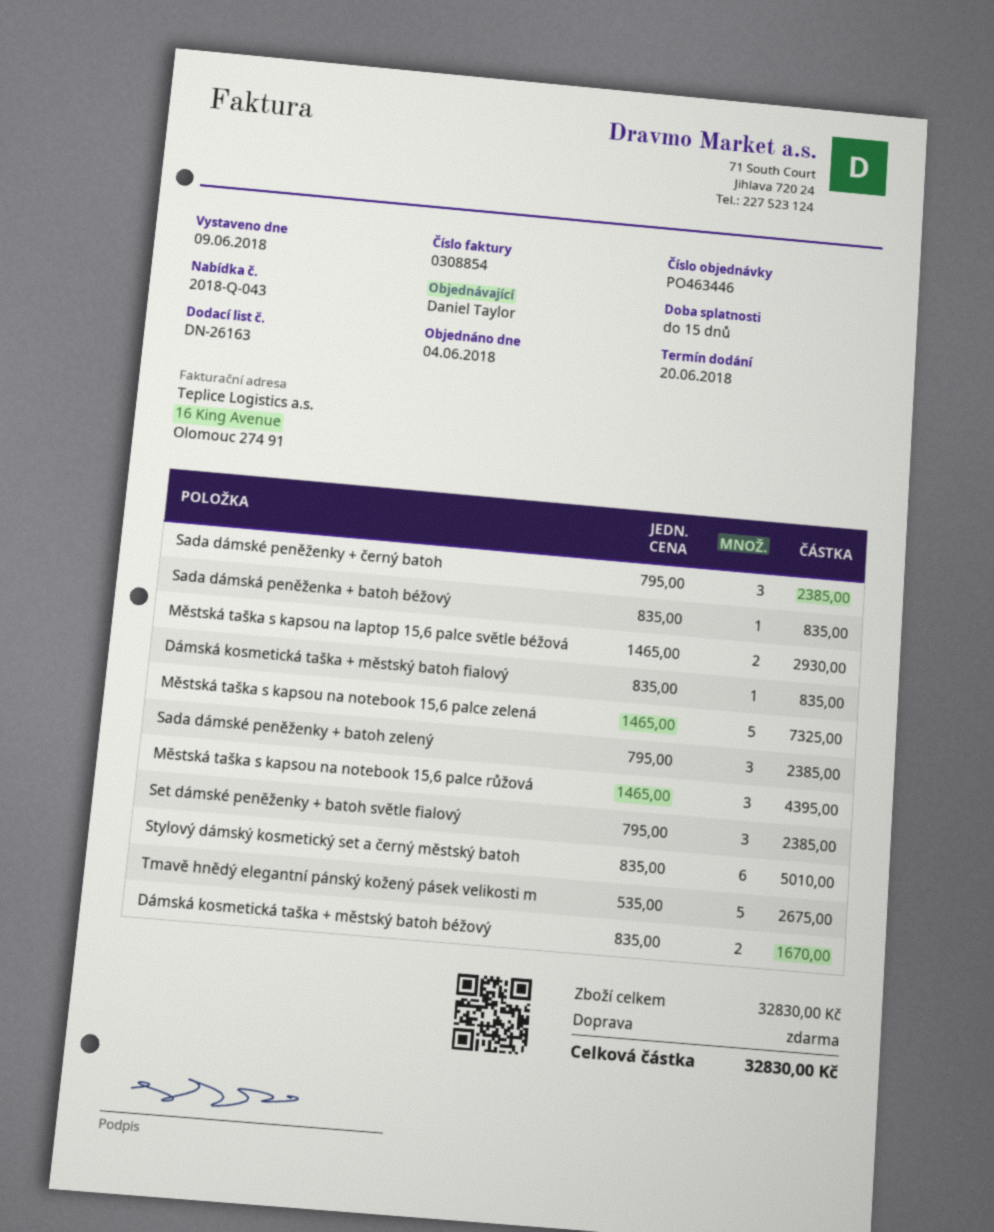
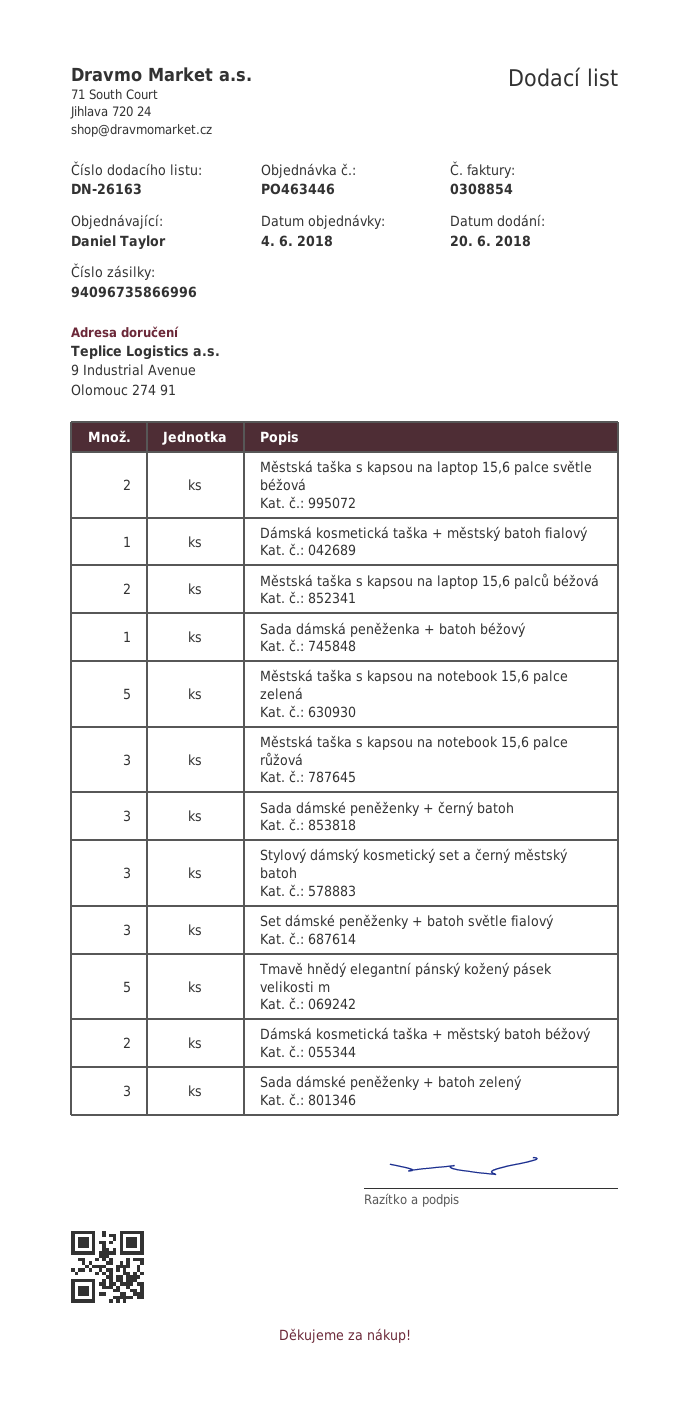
Stylový dámský kosmetický set a černý městský batoh: 6 -> 3
Městská taška s kapsou na laptop 15,6 palců béžová: none -> 2

